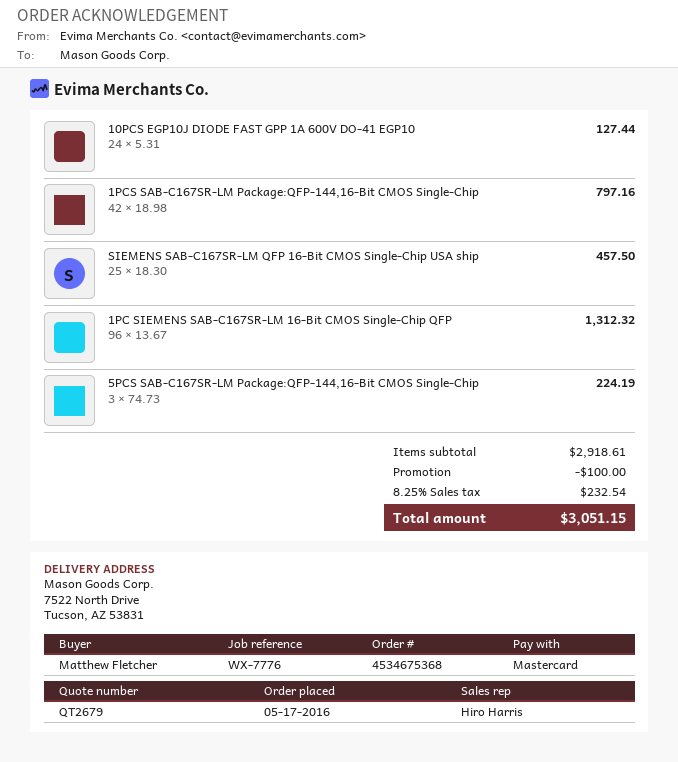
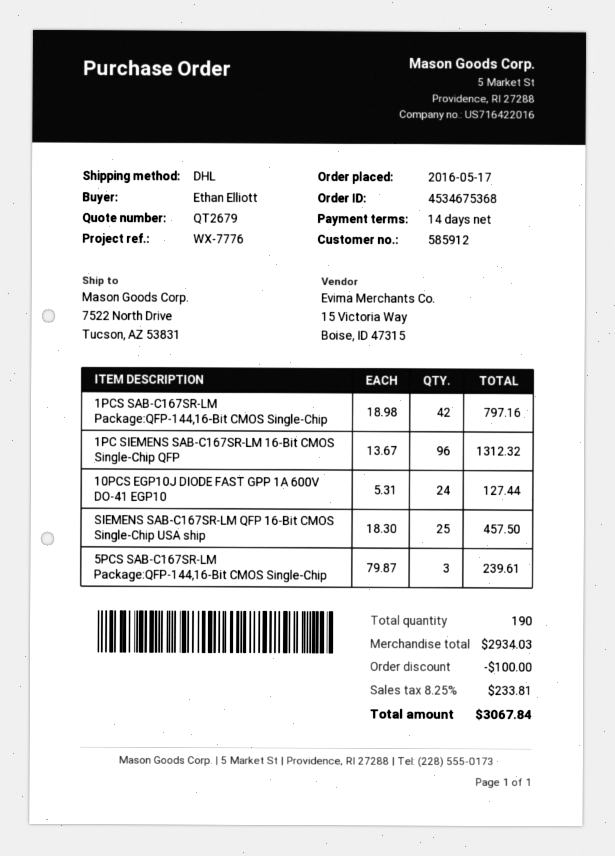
ordered by: Matthew Fletcher -> Ethan Elliott
5PCS SAB-C167SR-LM Package:QFP-144,16-Bit CMOS Single-Chip: 3 x 74.73 = 224.19 -> 3 x 79.87 = 239.61
subtotal: 2918.61 -> 2934.03
tax: 8.25% = 232.54 -> 8.25% = 233.81
total: 3051.15 -> 3067.84

